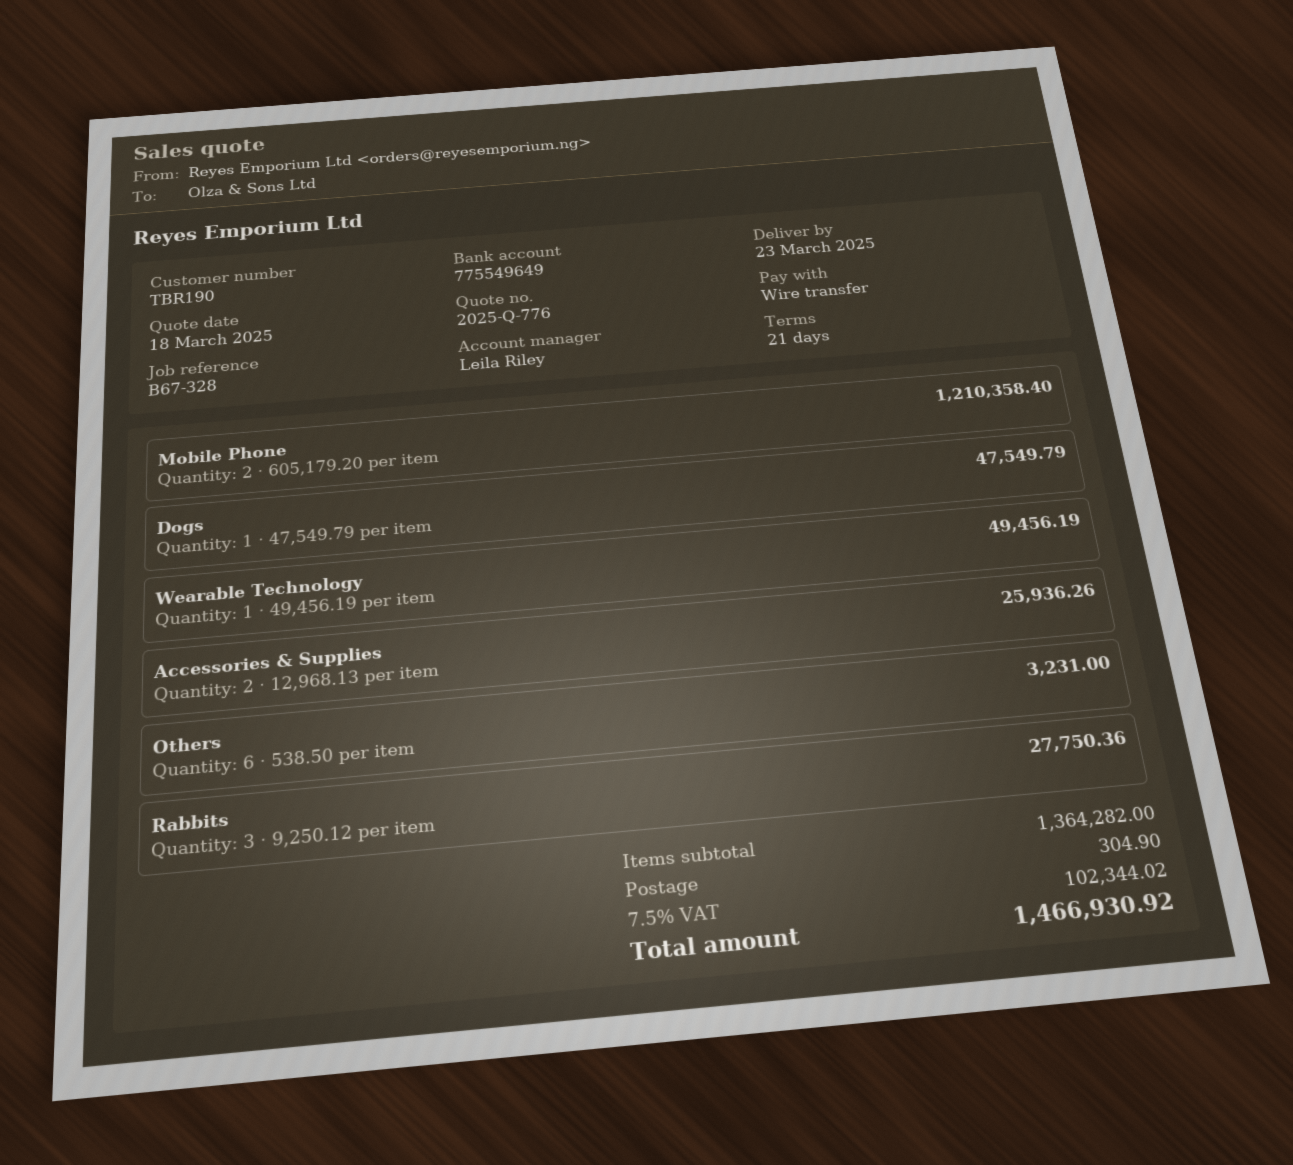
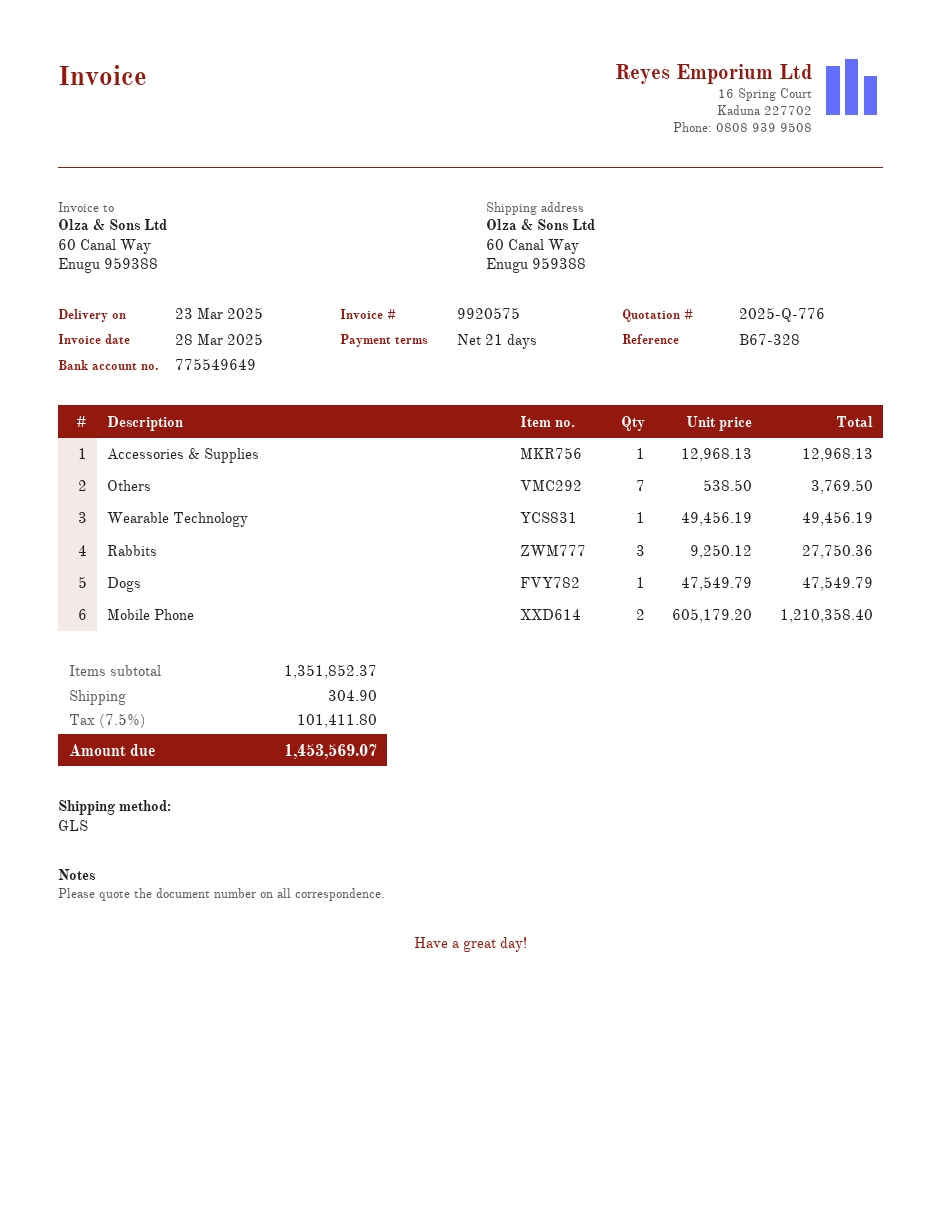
Accessories & Supplies: 2 x 12968.13 = 25936.26 -> 1 x 12968.13 = 12968.13
Others: 6 x 538.50 = 3231.00 -> 7 x 538.50 = 3769.50
subtotal: 1364282.00 -> 1351852.37
tax: 7.5% = 102344.02 -> 7.5% = 101411.80
total: 1466930.92 -> 1453569.07

